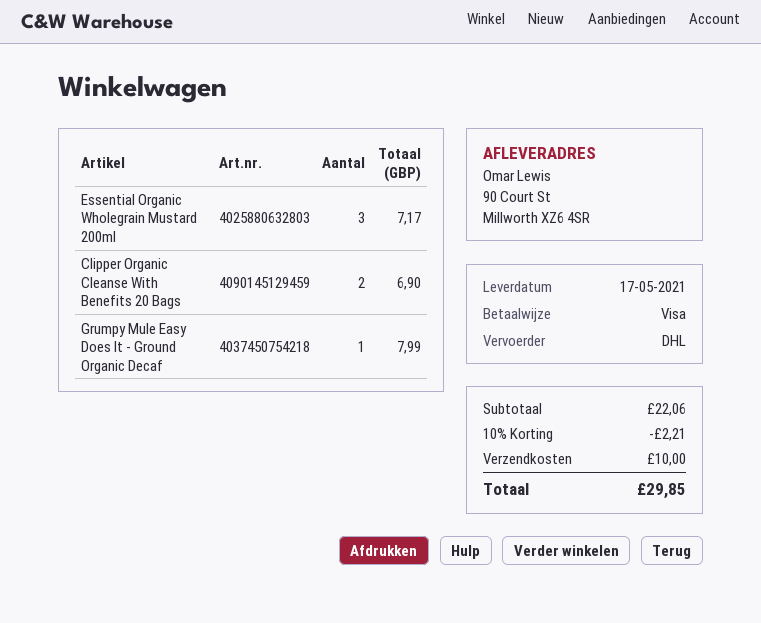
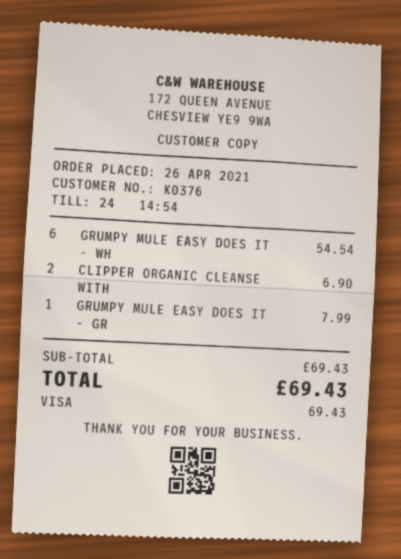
Essential Organic Wholegrain Mustard 200ml: 3 for 7.17 -> none
GRUMPY MULE EASY DOES IT - WH: none -> 6 for 54.54
subtotal: 22.06 -> 69.43
discount: 10% = 2.21 -> none
shipping: 10.00 -> none
total: 29.85 -> 69.43

